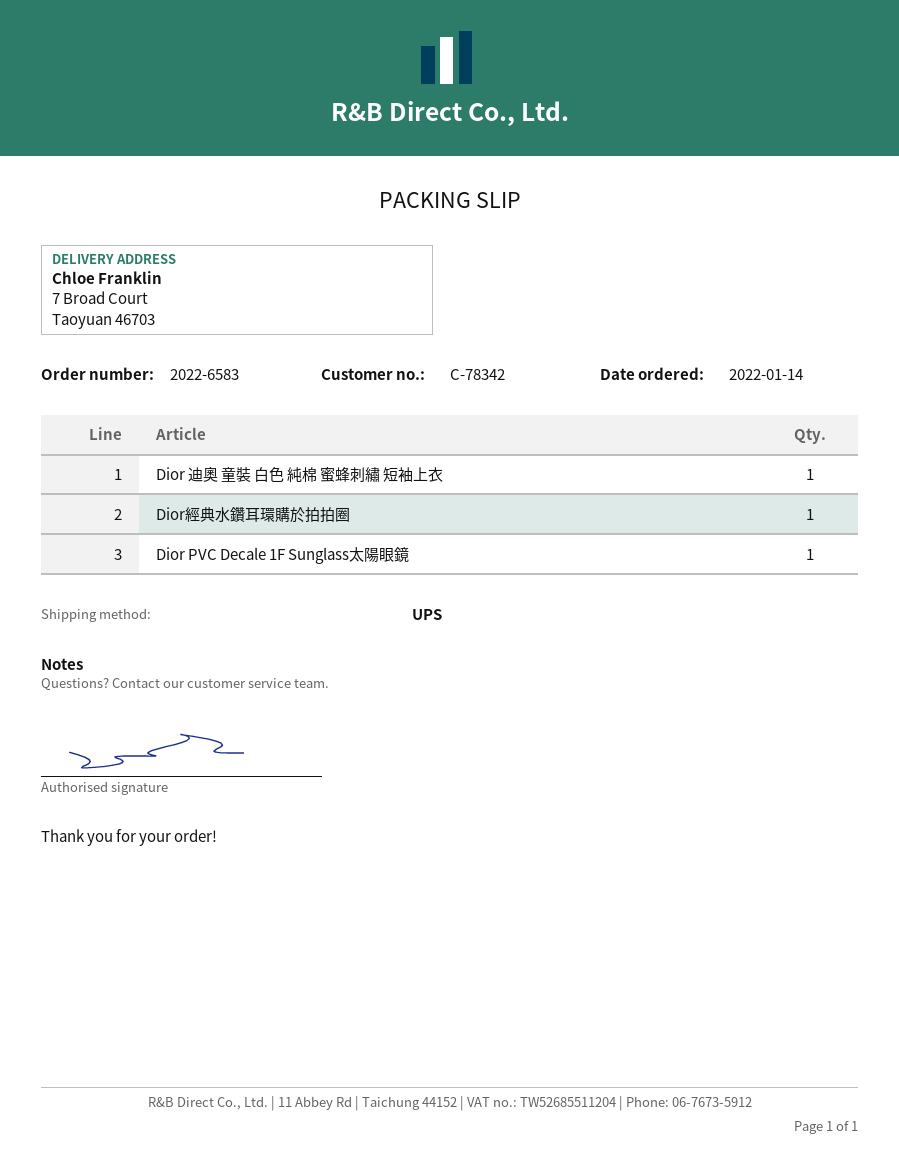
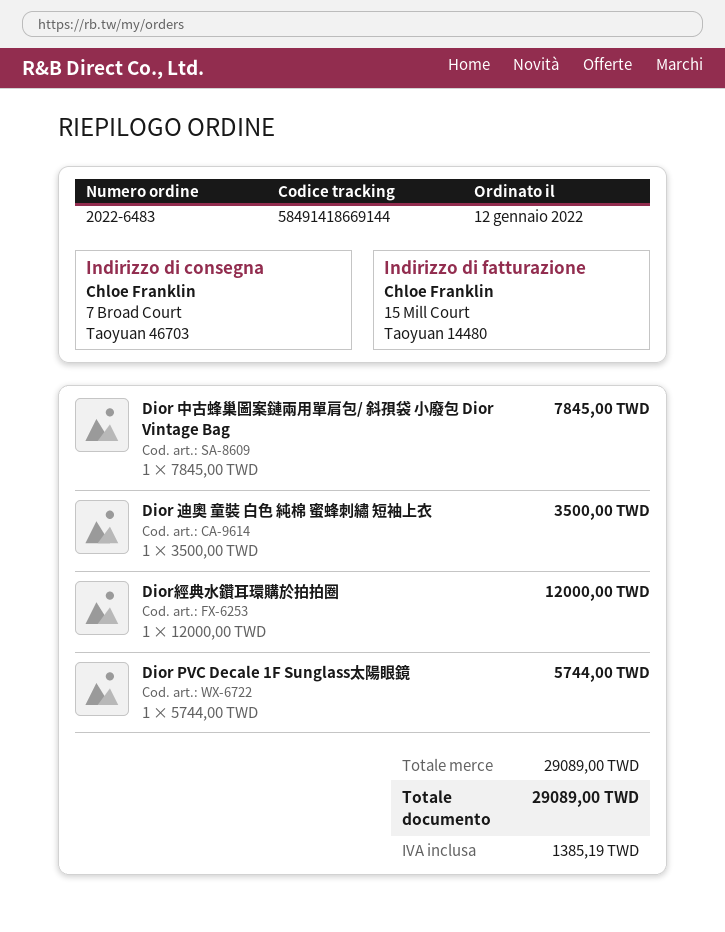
order number: 2022-6583 -> 2022-6483
order date: 2022-01-14 -> 2022-01-12
Dior 中古蜂巢圖案鏈兩用單肩包/ 斜孭袋 小廢包 Dior Vintage Bag: none -> 1

